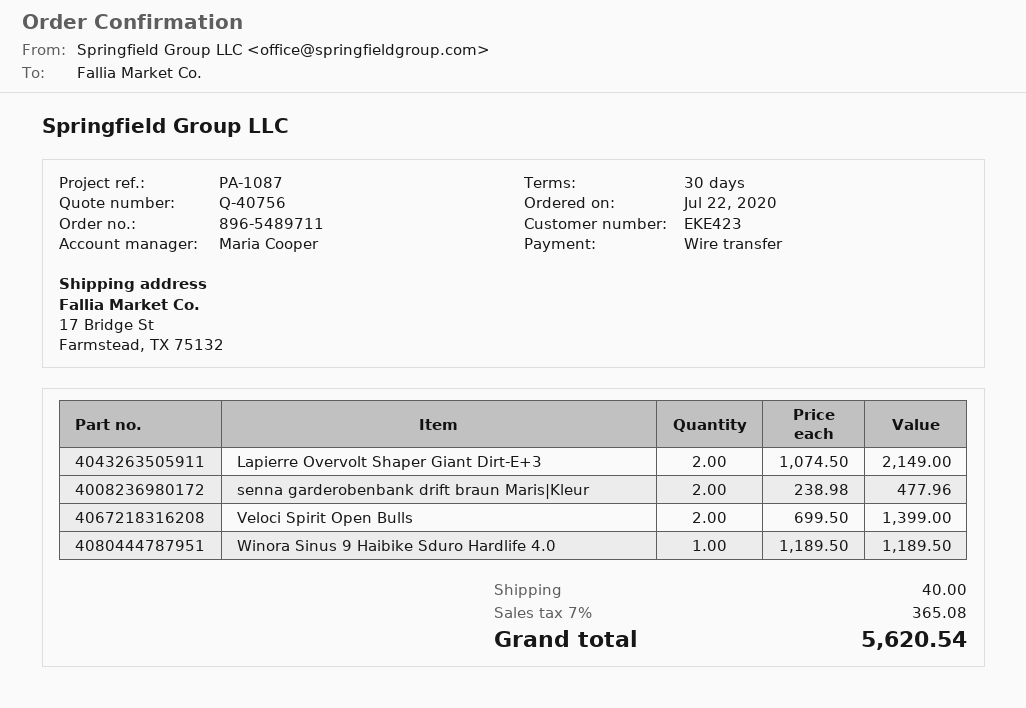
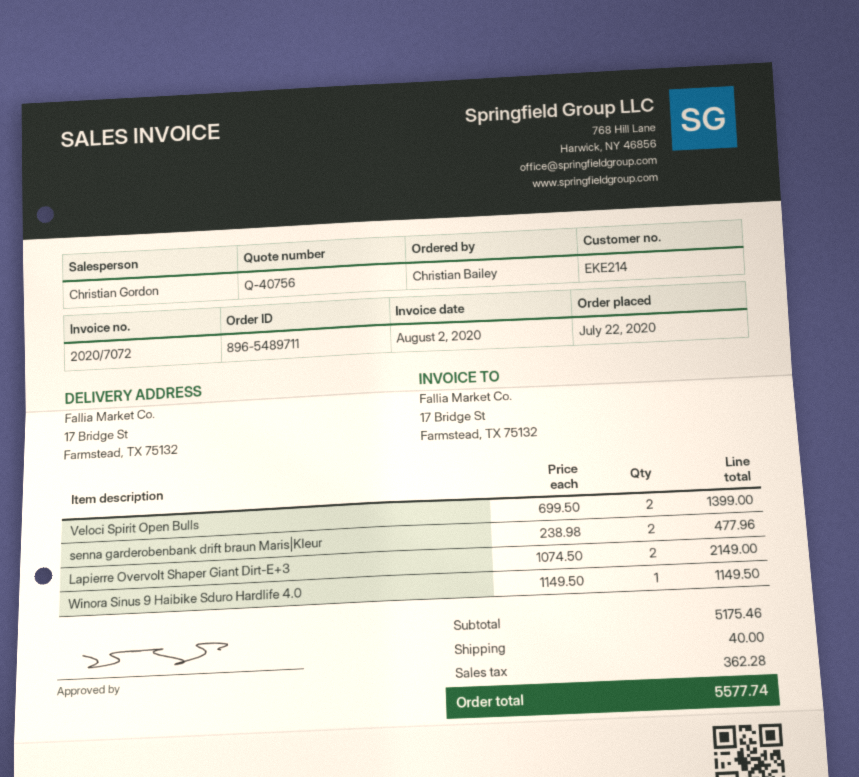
customer number: EKE423 -> EKE214
sales rep: Maria Cooper -> Christian Gordon
Winora Sinus 9 Haibike Sduro Hardlife 4.0: 1 x 1189.50 = 1189.50 -> 1 x 1149.50 = 1149.50
tax: 365.08 -> 362.28
total: 5620.54 -> 5577.74

